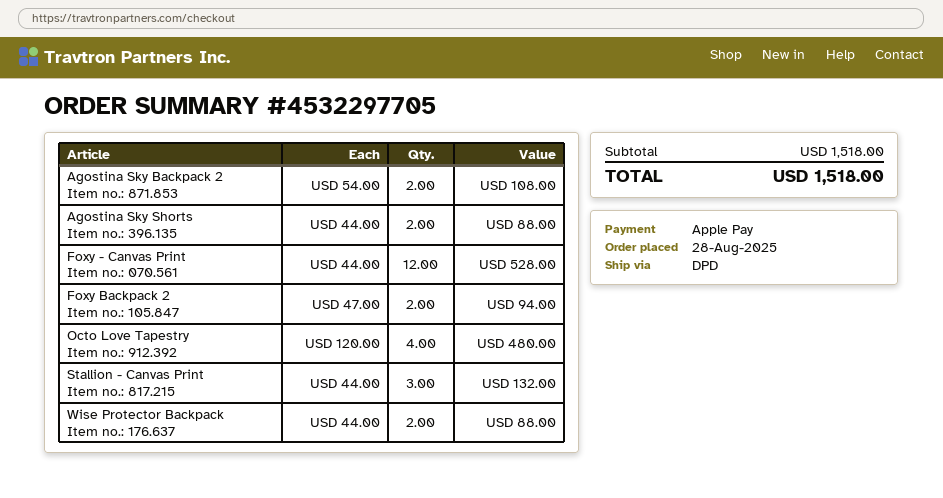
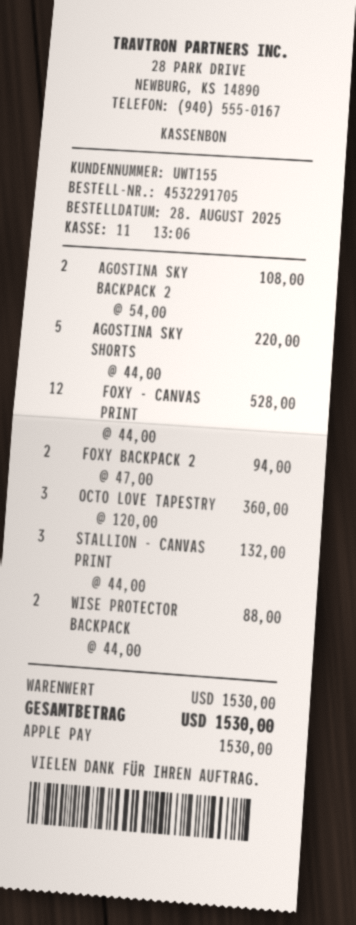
order number: 4532297705 -> 4532291705
Agostina Sky Shorts: 2 x 44.00 = 88.00 -> 5 x 44.00 = 220.00
Octo Love Tapestry: 4 x 120.00 = 480.00 -> 3 x 120.00 = 360.00
subtotal: 1518.00 -> 1530.00
total: 1518.00 -> 1530.00

